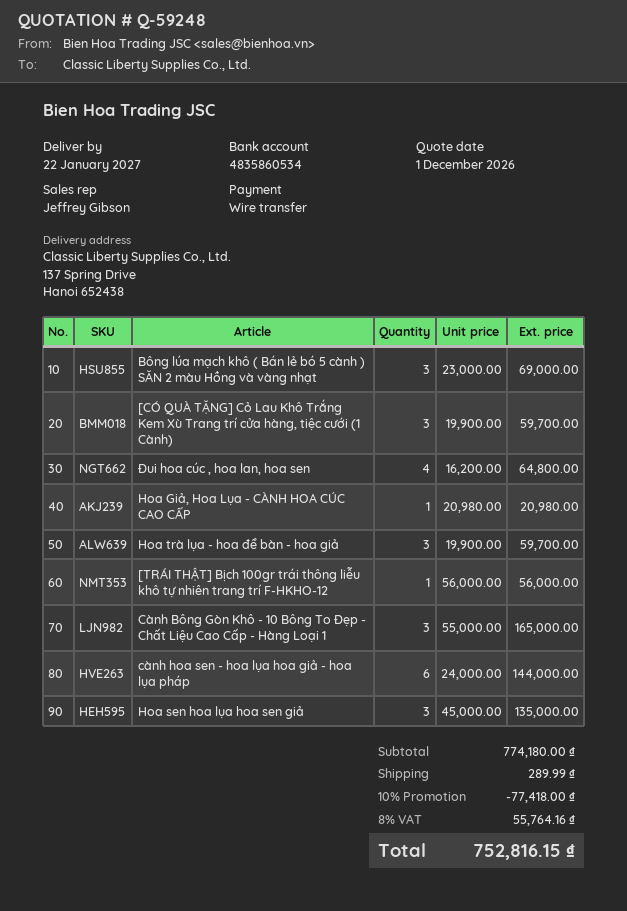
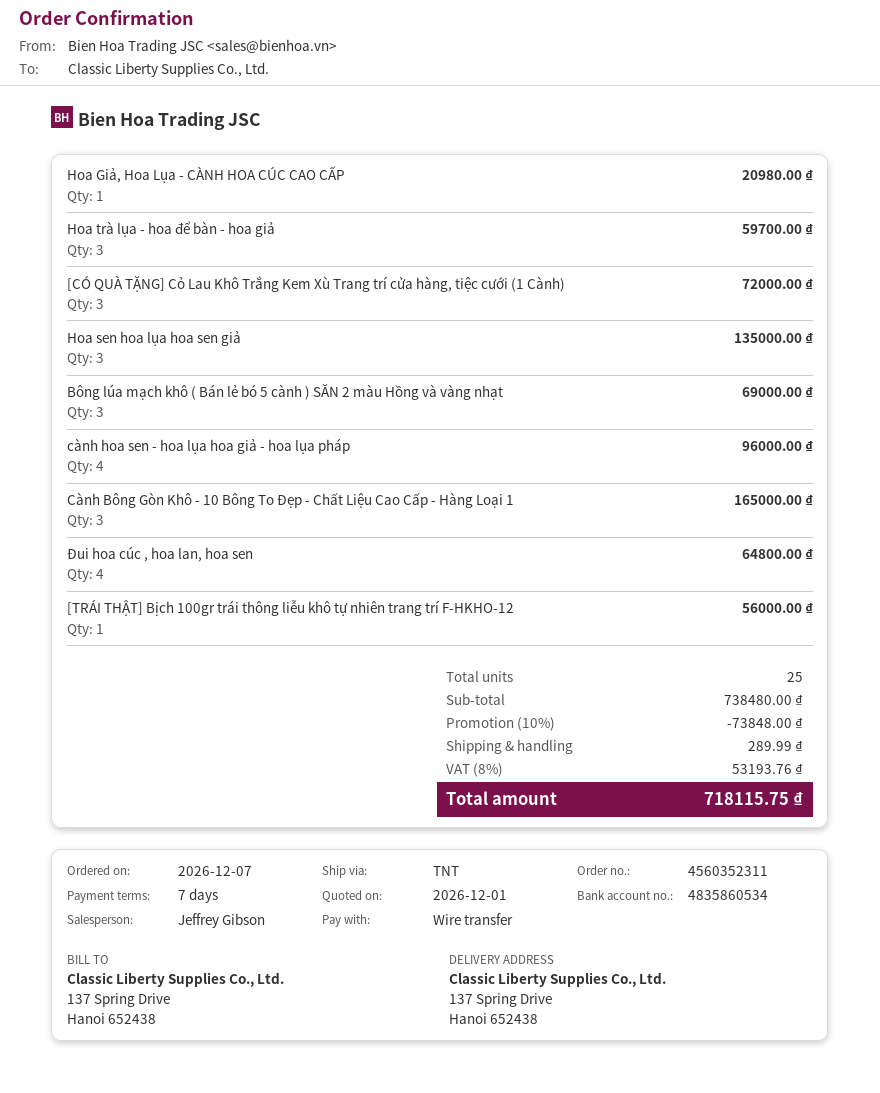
[CÓ QUÀ TẶNG] Cỏ Lau Khô Trắng Kem Xù Trang trí cửa hàng, tiệc cưới (1 Cành): 3 for 59700.00 -> 3 for 72000.00
cành hoa sen - hoa lụa hoa giả - hoa lụa pháp: 6 for 144000.00 -> 4 for 96000.00
subtotal: 774180.00 -> 738480.00
discount: 10% = 77418.00 -> 10% = 73848.00
tax: 8% = 55764.16 -> 8% = 53193.76
total: 752816.15 -> 718115.75

